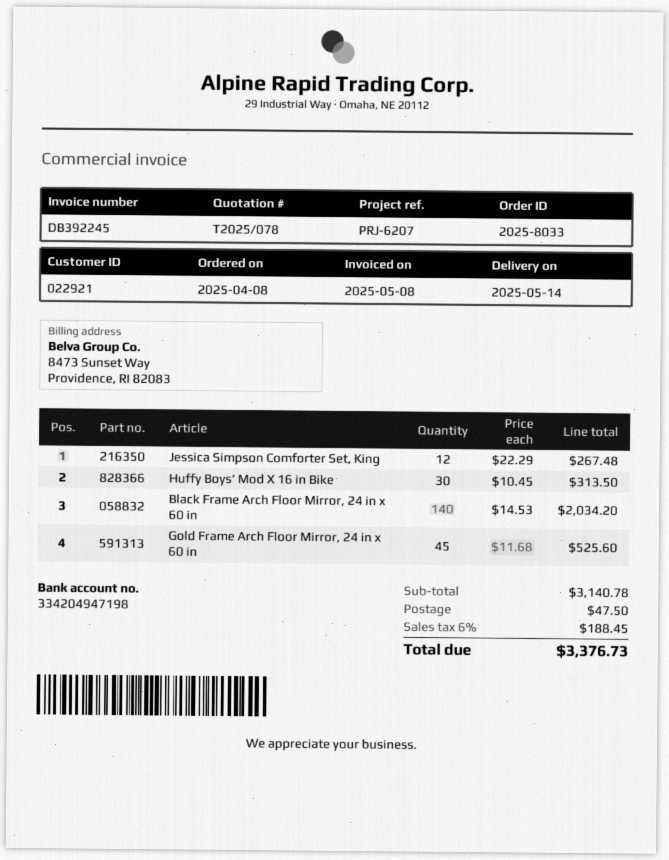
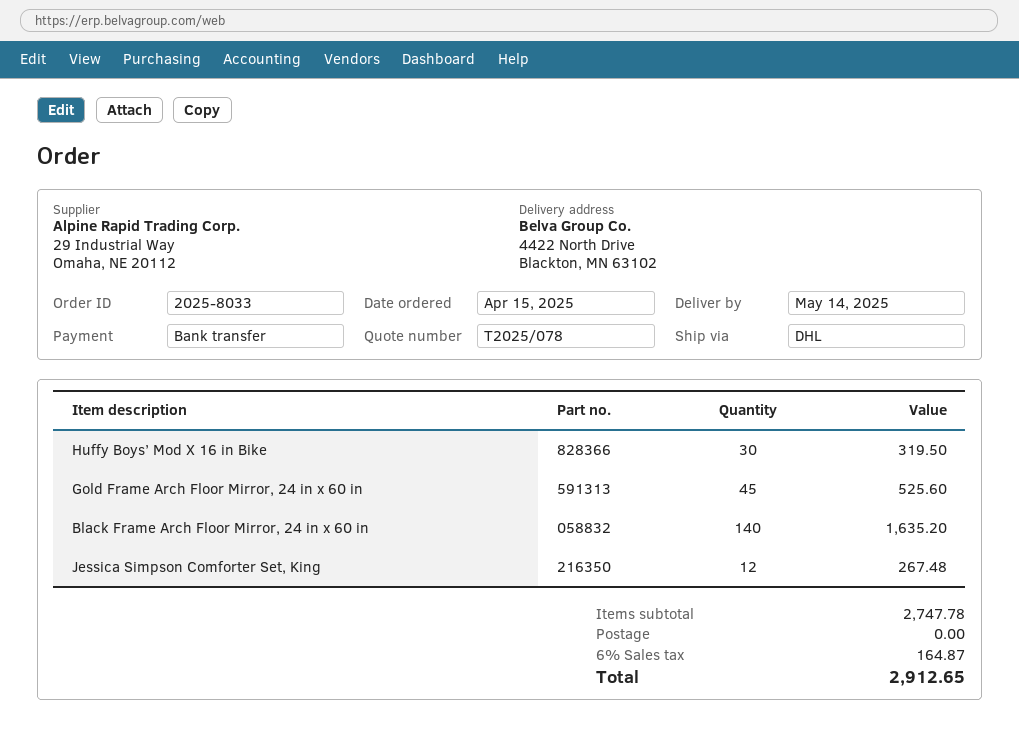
order date: 2025-04-08 -> 2025-04-15
Huffy Boys’ Mod X 16 in Bike: 30 for 313.50 -> 30 for 319.50
Black Frame Arch Floor Mirror, 24 in x 60 in: 140 for 2034.20 -> 140 for 1635.20
subtotal: 3140.78 -> 2747.78
shipping: 47.50 -> 0.00
tax: 6% = 188.45 -> 6% = 164.87
total: 3376.73 -> 2912.65

